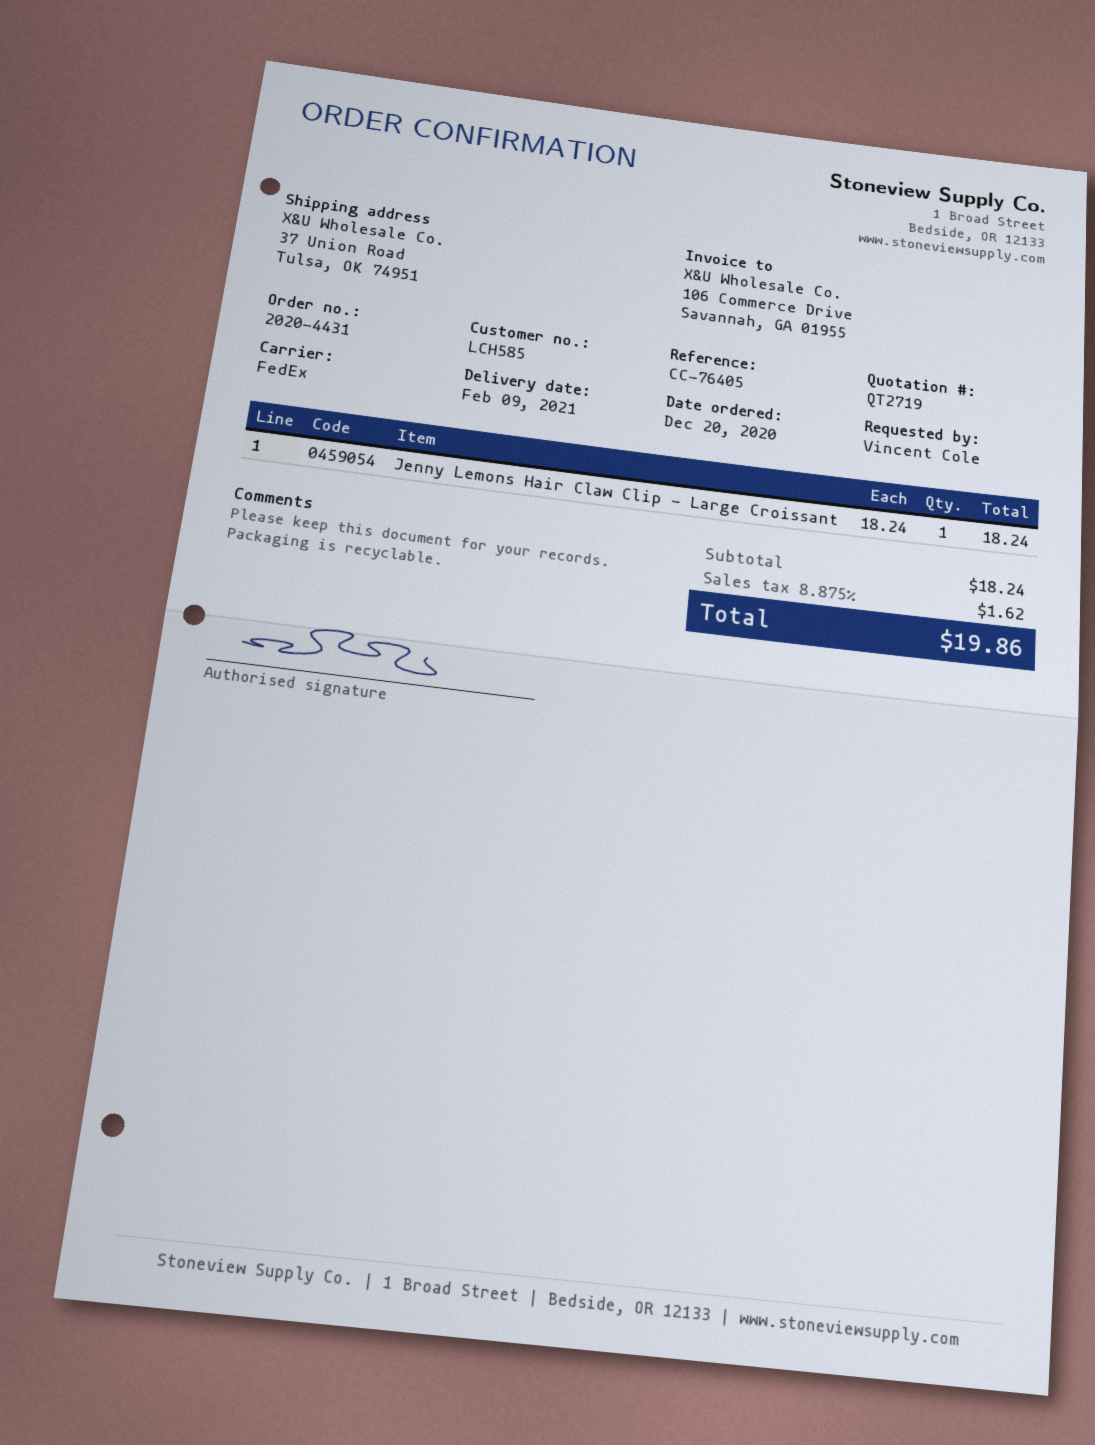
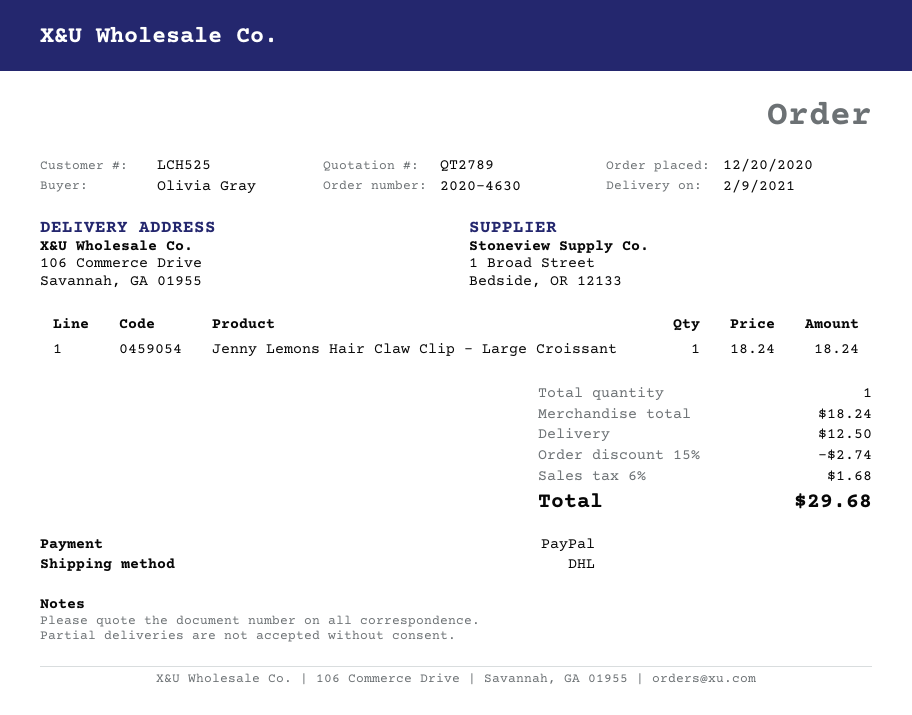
quote number: QT2719 -> QT2789
order number: 2020-4431 -> 2020-4630
customer number: LCH585 -> LCH525
ordered by: Vincent Cole -> Olivia Gray
shipping method: FedEx -> DHL
ship to: 37 Union Road, Tulsa, OK 74951 -> 106 Commerce Drive, Savannah, GA 01955
discount: none -> 15% = 2.74
shipping: none -> 12.50
tax: 8.875% = 1.62 -> 6% = 1.68
total: 19.86 -> 29.68

